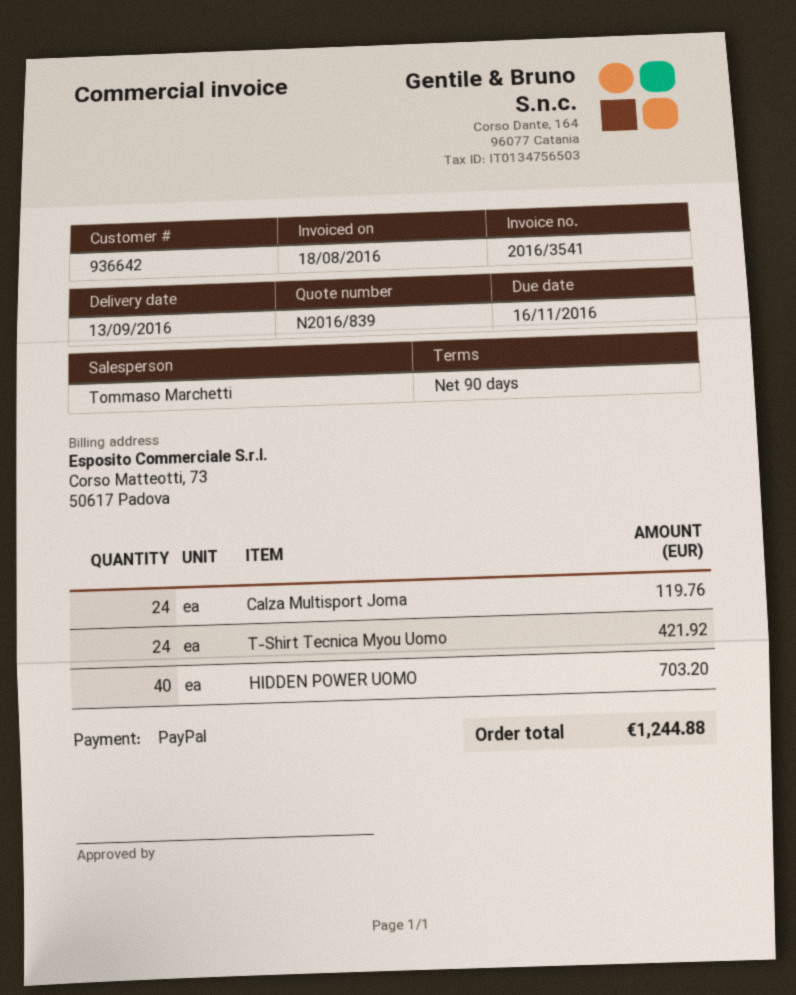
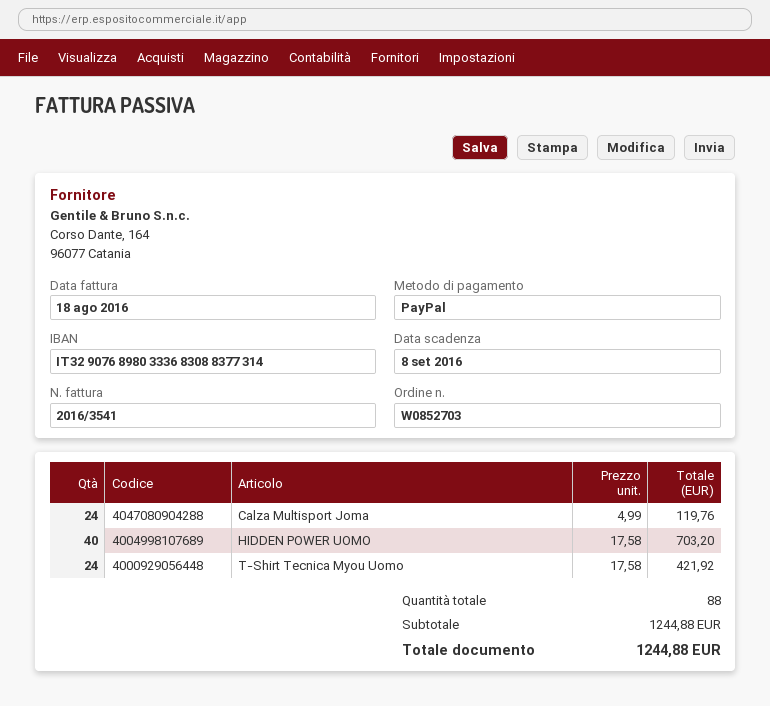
due date: 2016-11-16 -> 2016-09-08

